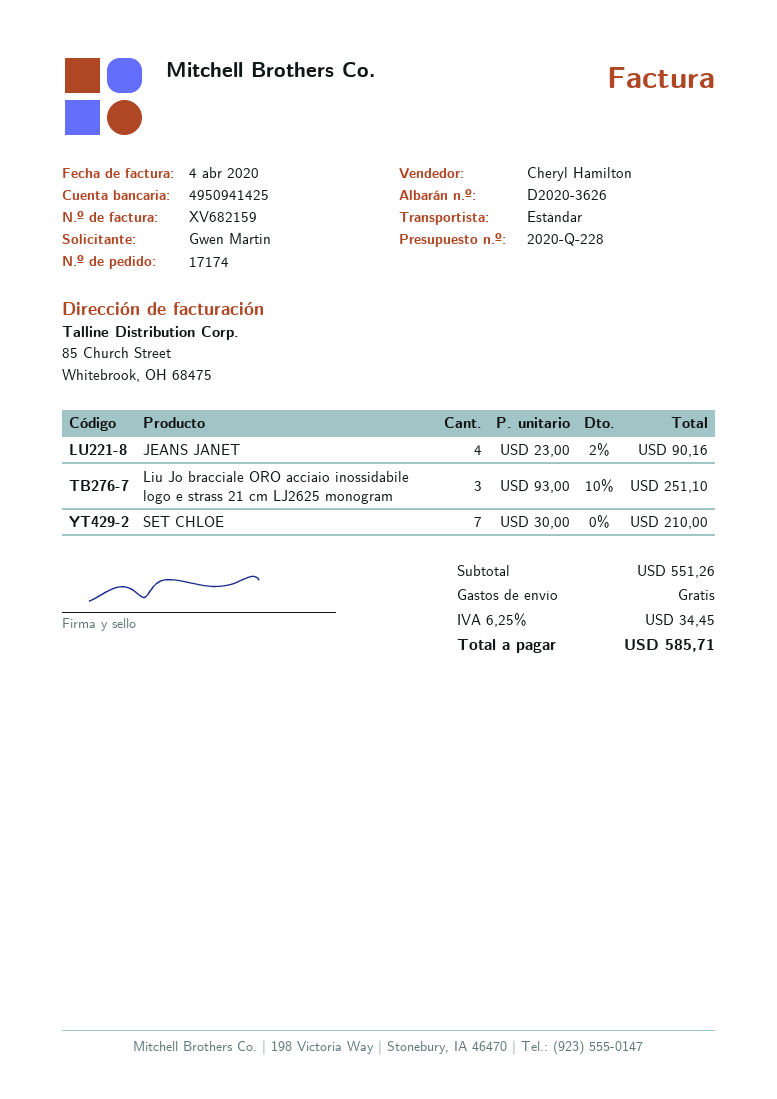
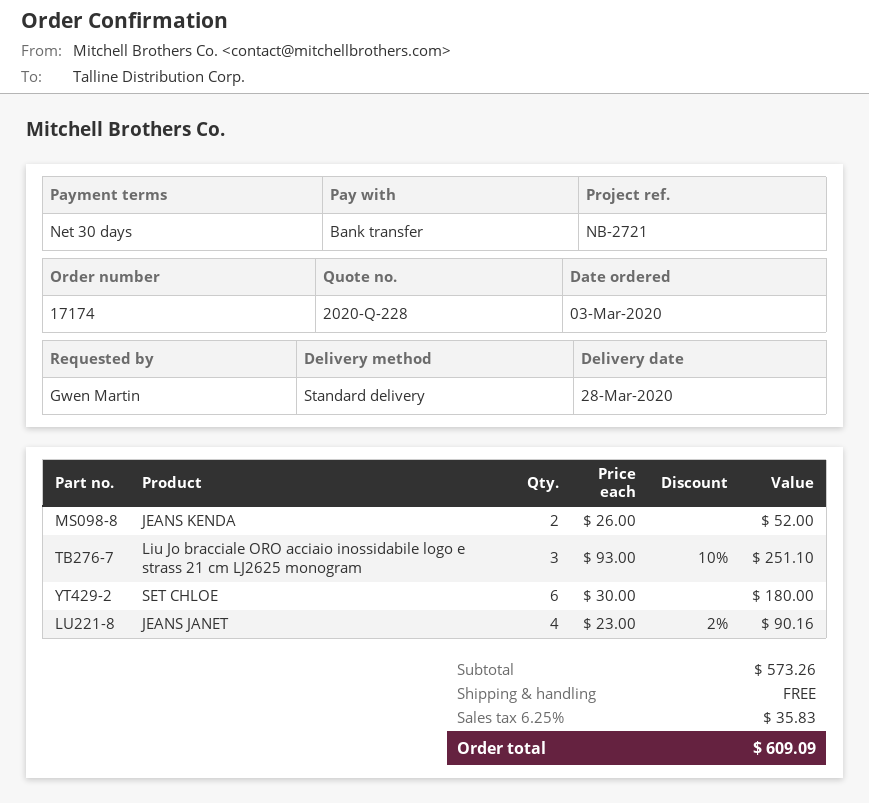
SET CHLOE: 7 x 30.00 = 210.00 -> 6 x 30.00 = 180.00
JEANS KENDA: none -> 2 x 26.00 = 52.00
subtotal: 551.26 -> 573.26
tax: 6.25% = 34.45 -> 6.25% = 35.83
total: 585.71 -> 609.09

